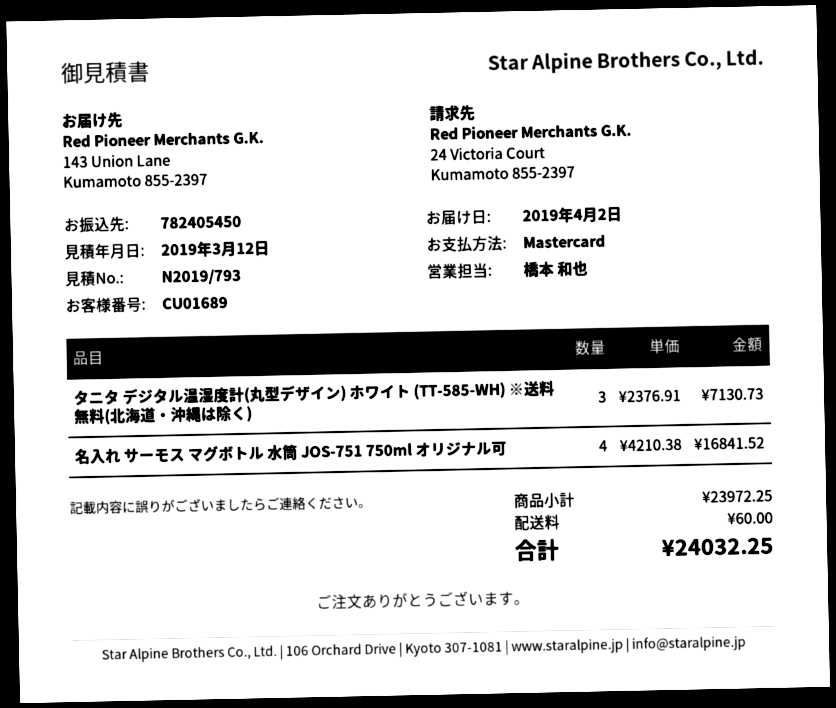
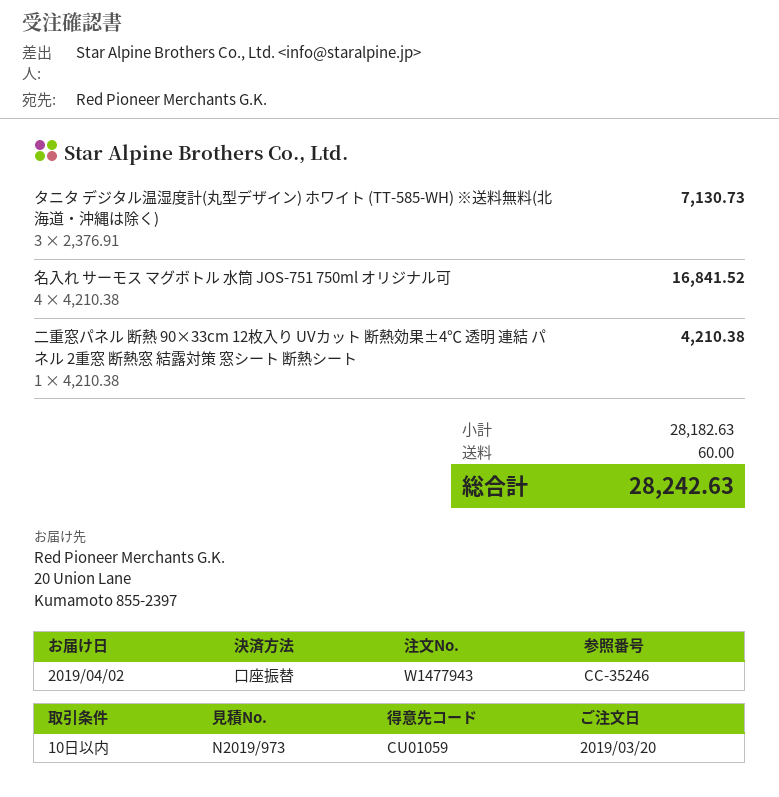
quote number: N2019/793 -> N2019/973
customer number: CU01689 -> CU01059
payment method: Mastercard -> direct debit
ship to: 143 Union Lane, Kumamoto 855-2397 -> 20 Union Lane, Kumamoto 855-2397
二重窓パネル 断熱 90×33cm 12枚入り UVカット 断熱効果±4℃ 透明 連結 パネル 2重窓 断熱窓 結露対策 窓シート 断熱シート: none -> 1 x 4210.38 = 4210.38
subtotal: 23972.25 -> 28182.63
total: 24032.25 -> 28242.63

